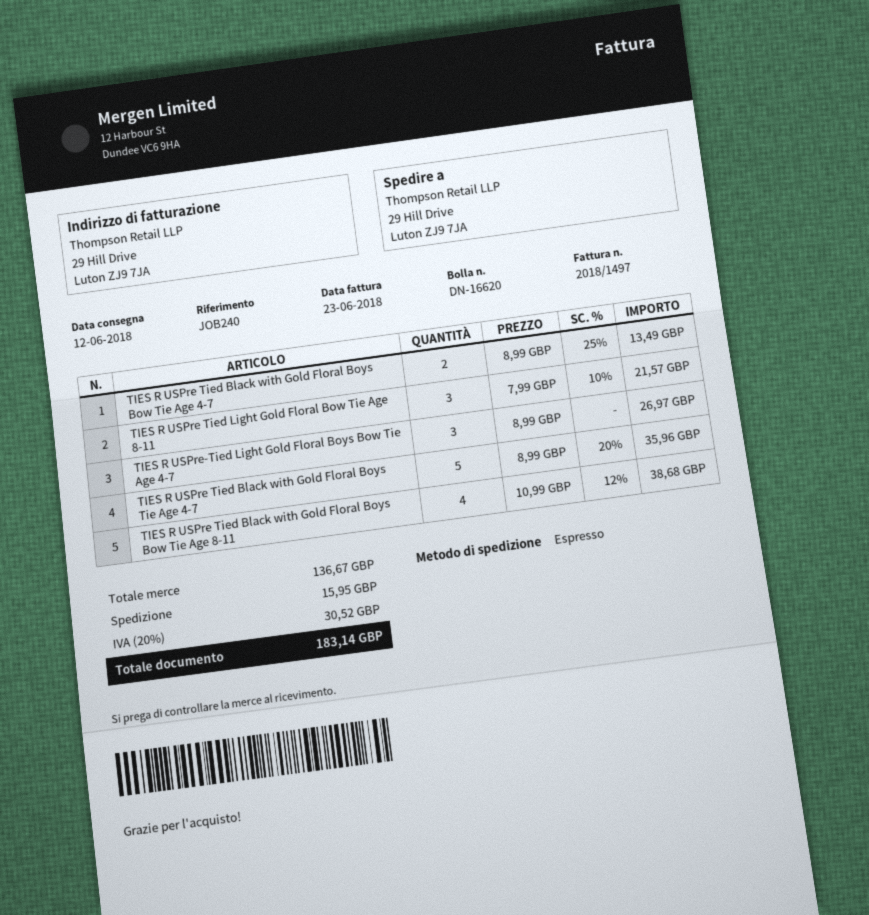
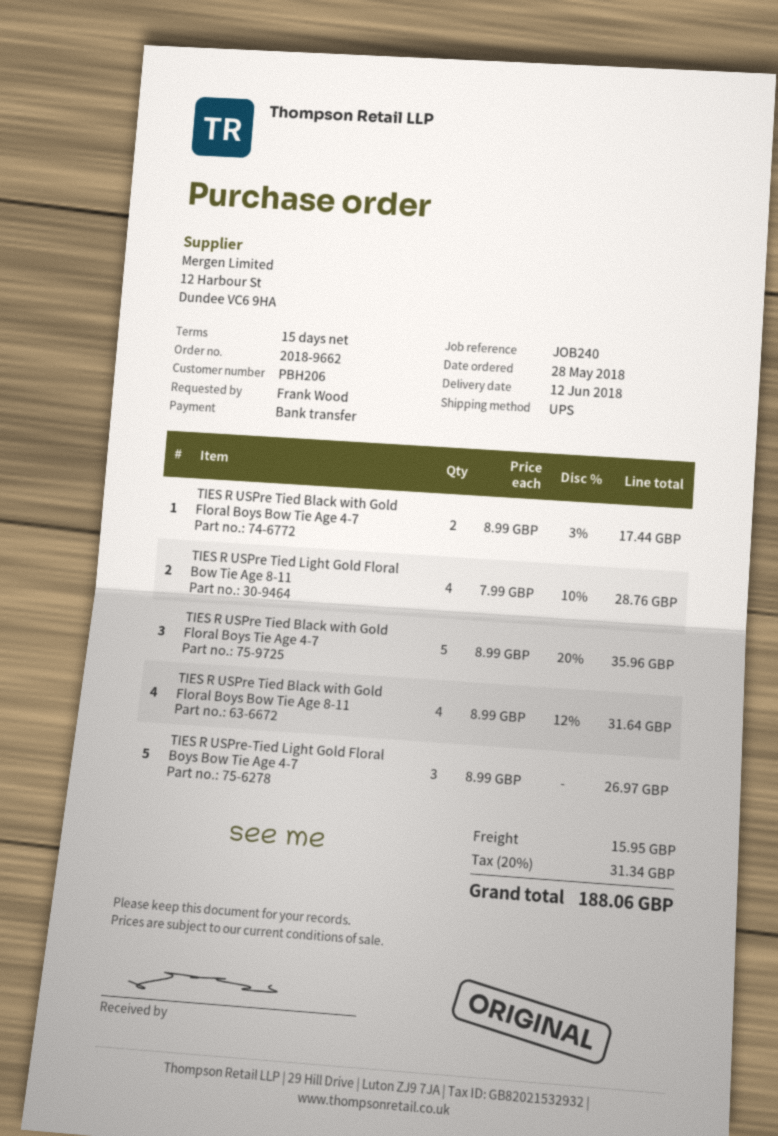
shipping method: express -> UPS
TIES R USPre Tied Black with Gold Floral Boys Bow Tie Age 4-7: 2 x 8.99 - 25% = 13.49 -> 2 x 8.99 - 3% = 17.44
TIES R USPre Tied Light Gold Floral Bow Tie Age 8-11: 3 x 7.99 - 10% = 21.57 -> 4 x 7.99 - 10% = 28.76
TIES R USPre Tied Black with Gold Floral Boys Bow Tie Age 8-11: 4 x 10.99 - 12% = 38.68 -> 4 x 8.99 - 12% = 31.64
tax: 20% = 30.52 -> 20% = 31.34
total: 183.14 -> 188.06

